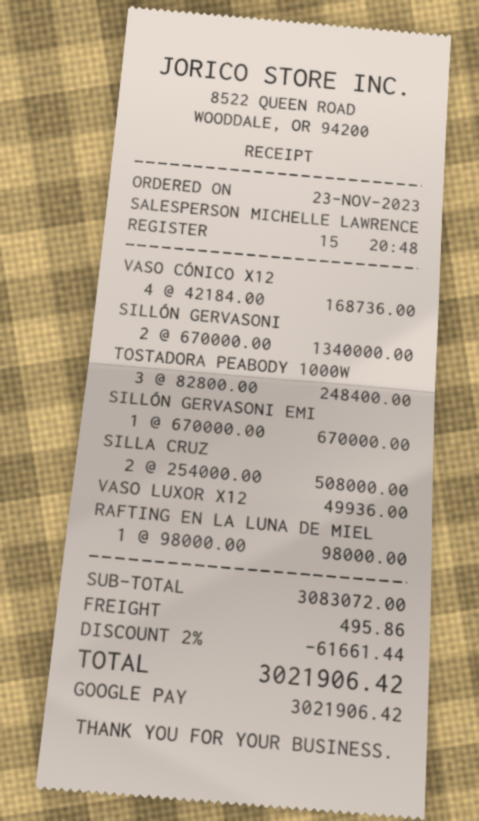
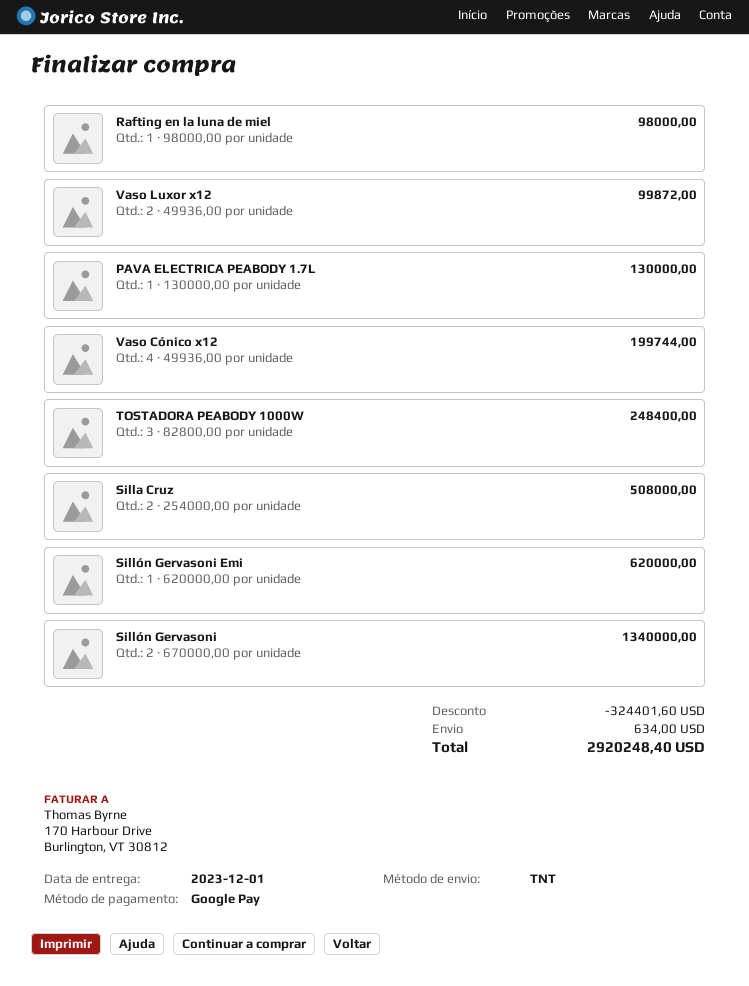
VASO CÓNICO X12: 4 x 42184.00 = 168736.00 -> 4 x 49936.00 = 199744.00
SILLÓN GERVASONI EMI: 1 x 670000.00 = 670000.00 -> 1 x 620000.00 = 620000.00
VASO LUXOR X12: 1 x 49936.00 = 49936.00 -> 2 x 49936.00 = 99872.00
PAVA ELECTRICA PEABODY 1.7L: none -> 1 x 130000.00 = 130000.00
discount: 61661.44 -> 324401.60
shipping: 495.86 -> 634.00
total: 3021906.42 -> 2920248.40

